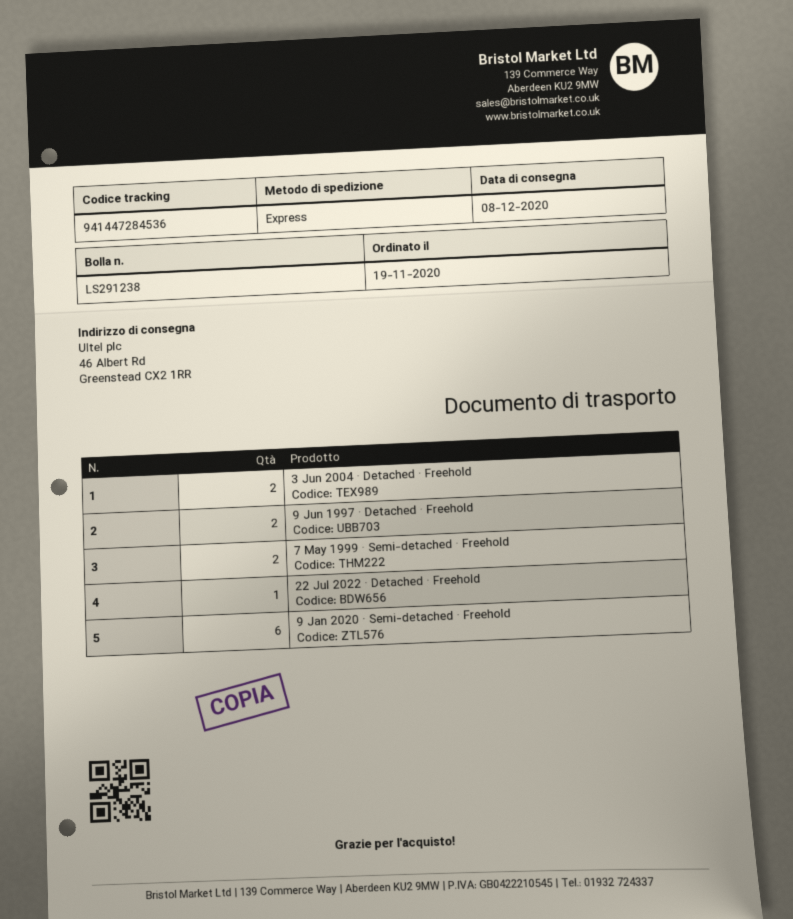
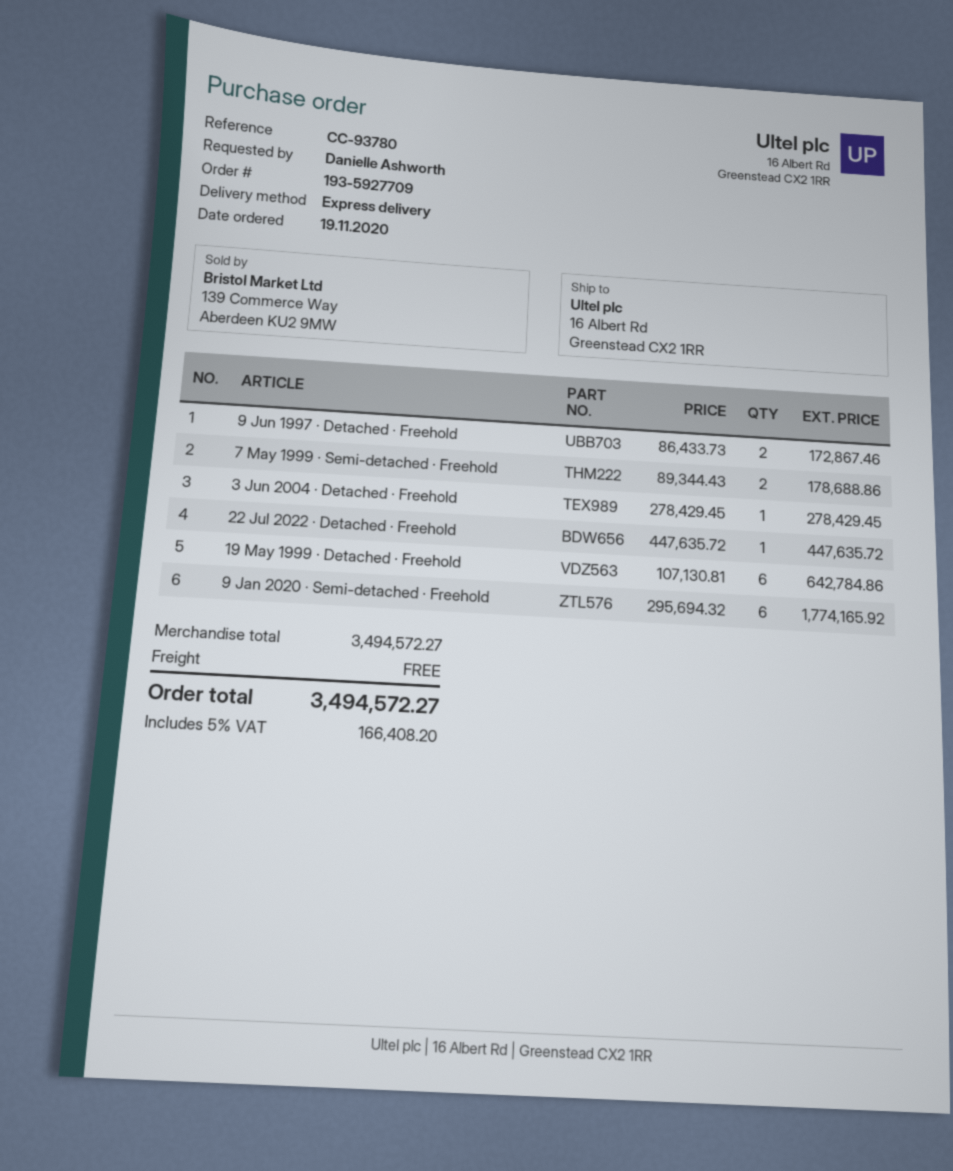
ship to: 46 Albert Rd, Greenstead CX2 1RR -> 16 Albert Rd, Greenstead CX2 1RR
3 Jun 2004 · Detached · Freehold: 2 -> 1
19 May 1999 · Detached · Freehold: none -> 6

